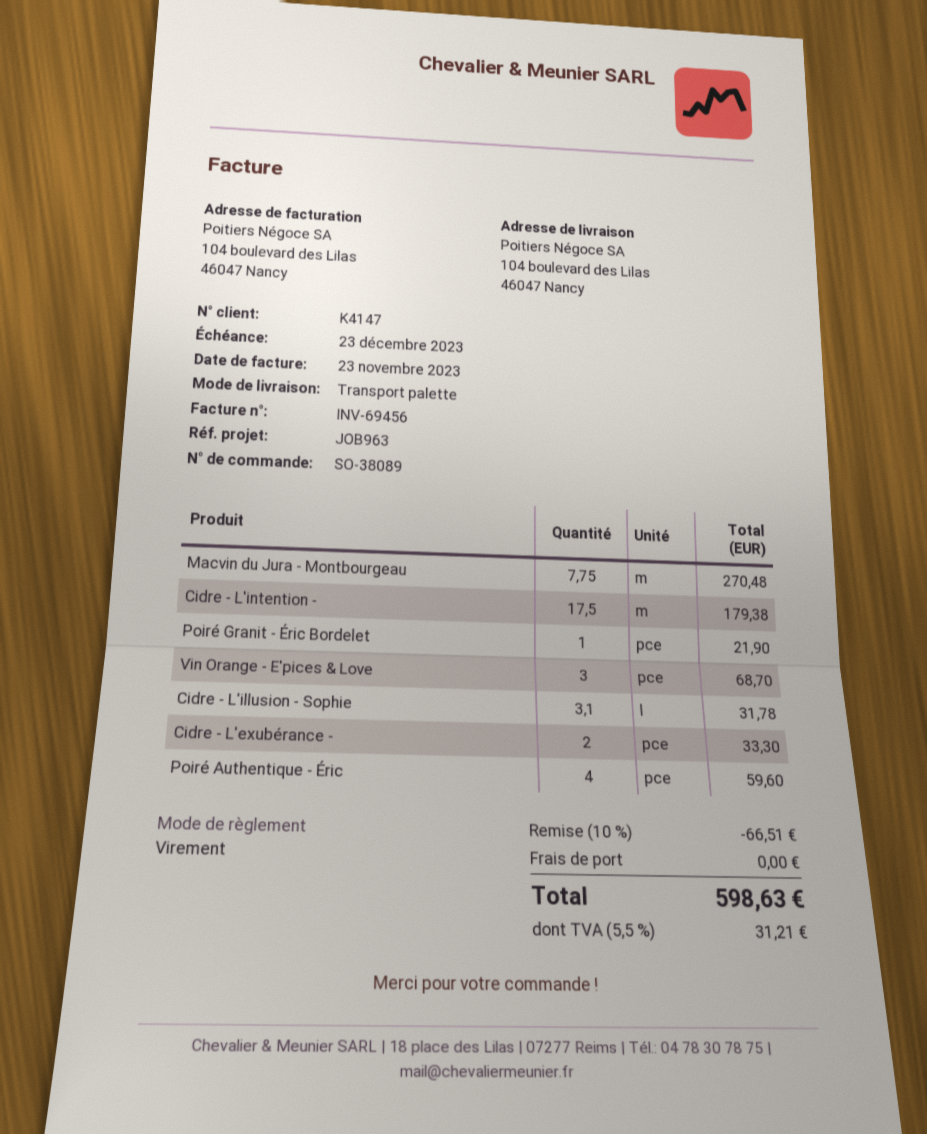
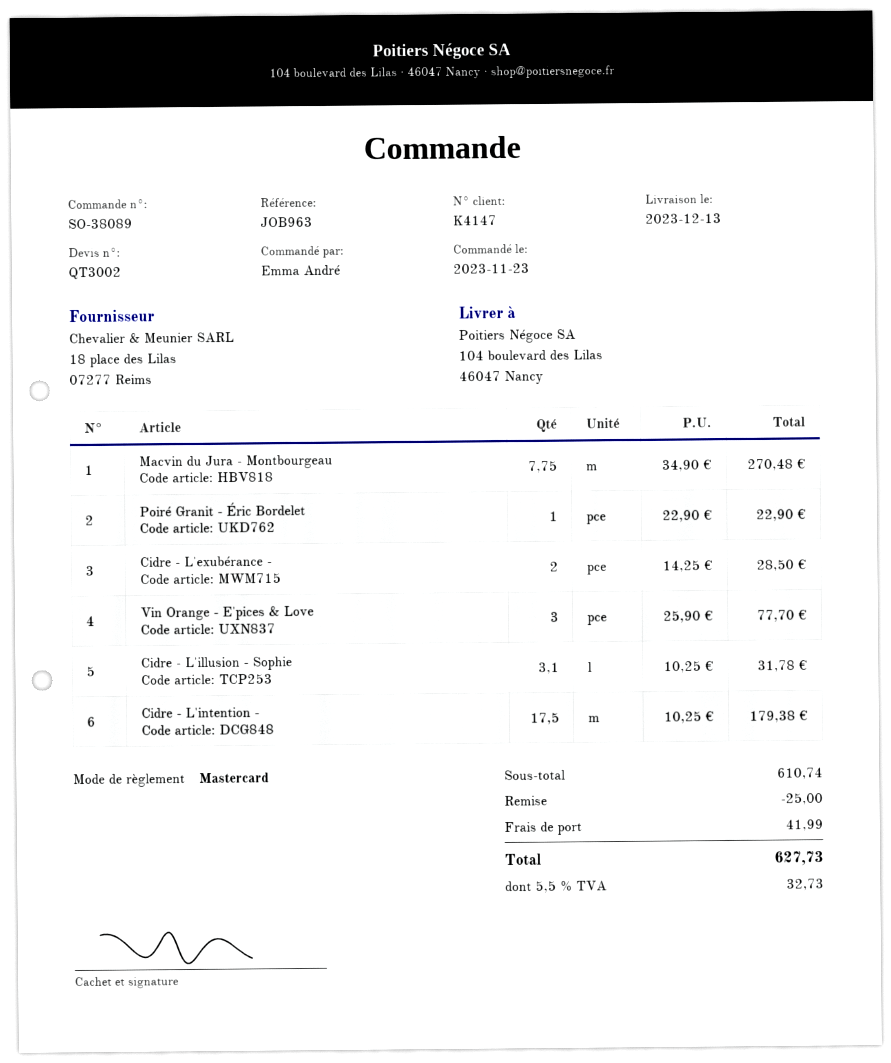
payment method: bank transfer -> Mastercard
Poiré Granit - Éric Bordelet: 1 for 21.90 -> 1 for 22.90
Vin Orange - E'pices & Love: 3 for 68.70 -> 3 for 77.70
Cidre - L'exubérance -: 2 for 33.30 -> 2 for 28.50
Poiré Authentique - Éric: 4 for 59.60 -> none
discount: 66.51 -> 25.00
shipping: 0.00 -> 41.99
tax: 5.5% = 31.21 -> 5.5% = 32.73
total: 598.63 -> 627.73

